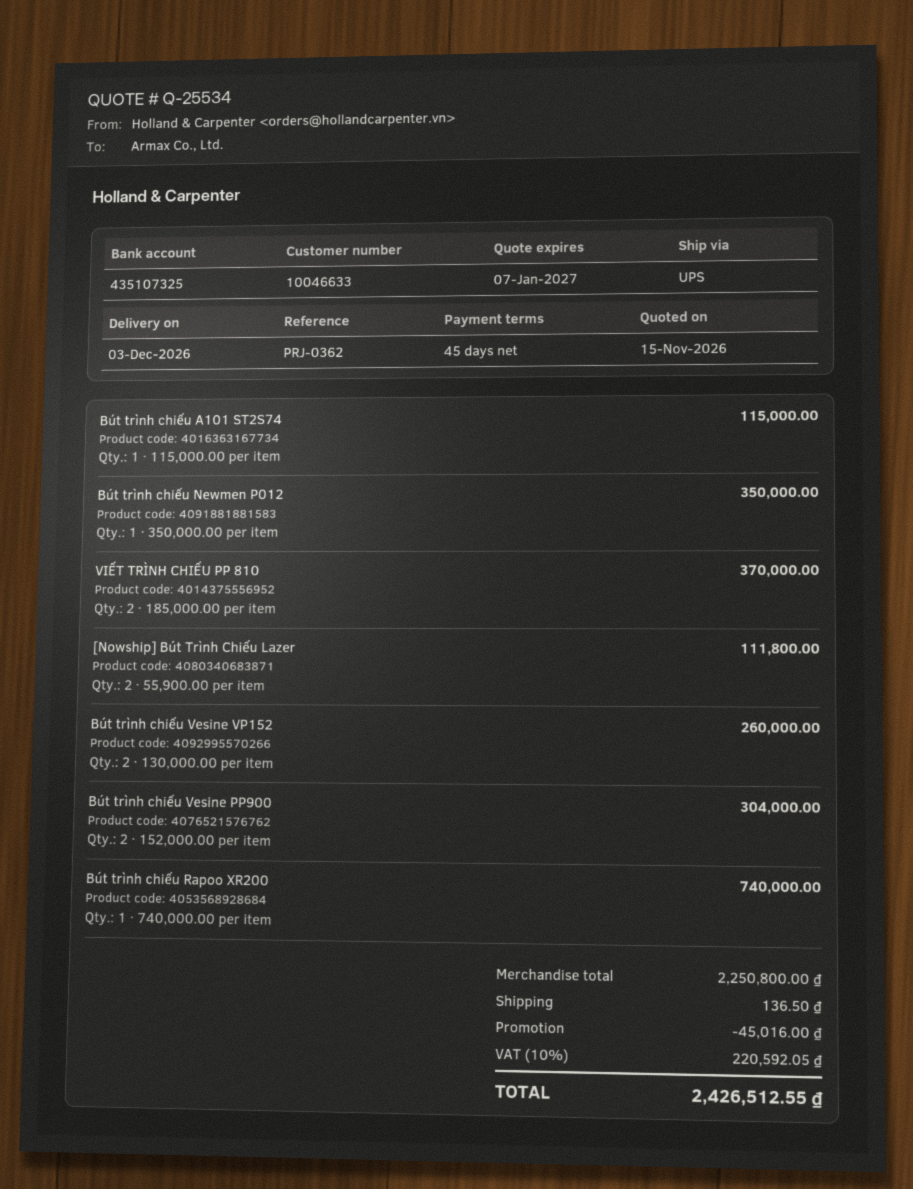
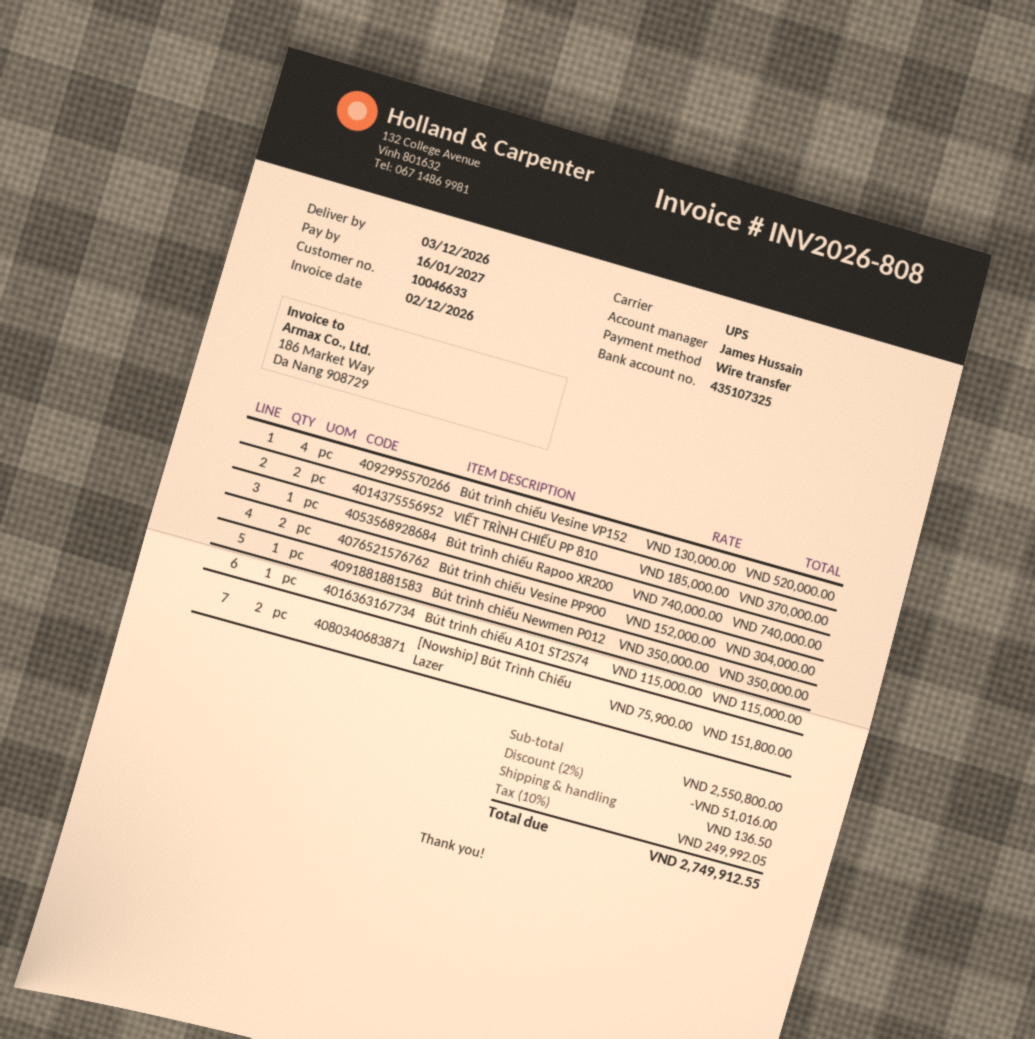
[Nowship] Bút Trình Chiếu Lazer: 2 x 55900.00 = 111800.00 -> 2 x 75900.00 = 151800.00
Bút trình chiếu Vesine VP152: 2 x 130000.00 = 260000.00 -> 4 x 130000.00 = 520000.00
subtotal: 2250800.00 -> 2550800.00
discount: 45016.00 -> 51016.00
tax: 10% = 220592.05 -> 10% = 249992.05
total: 2426512.55 -> 2749912.55

